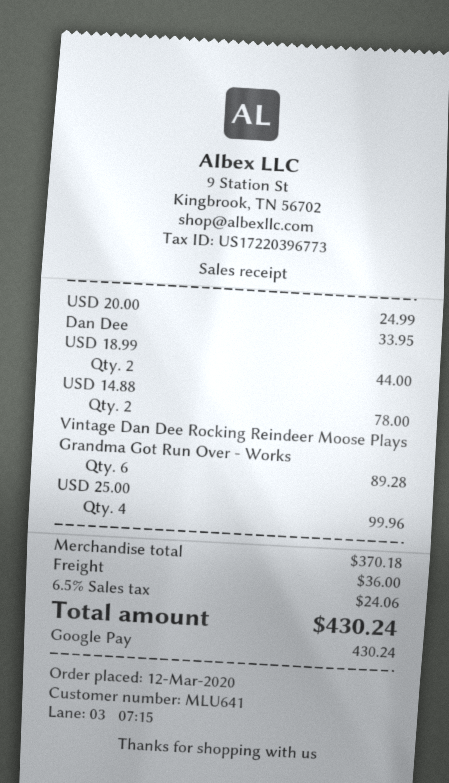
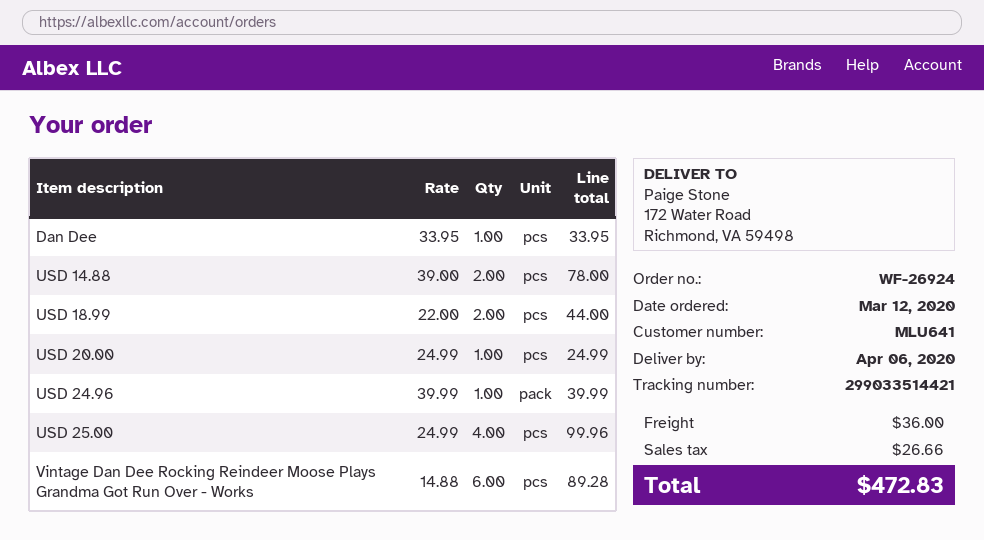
USD 24.96: none -> 1 for 39.99
tax: 24.06 -> 26.66
total: 430.24 -> 472.83

